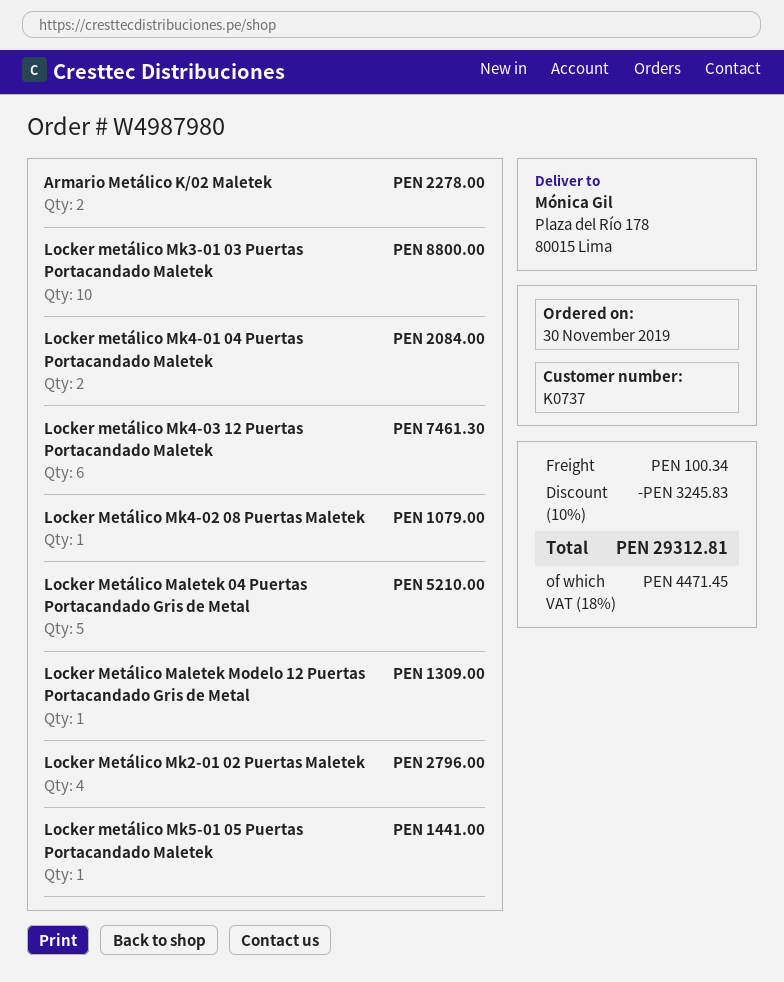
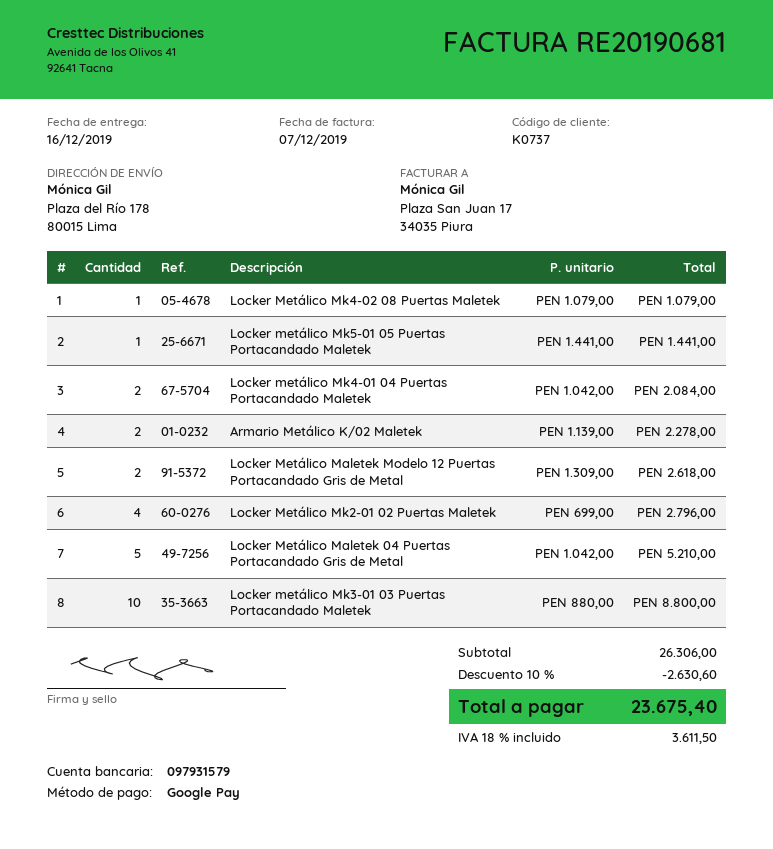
Locker metálico Mk4-03 12 Puertas Portacandado Maletek: 6 for 7461.30 -> none
Locker Metálico Maletek Modelo 12 Puertas Portacandado Gris de Metal: 1 for 1309.00 -> 2 for 2618.00
discount: 10% = 3245.83 -> 10% = 2630.60
shipping: 100.34 -> none
tax: 18% = 4471.45 -> 18% = 3611.50
total: 29312.81 -> 23675.40

